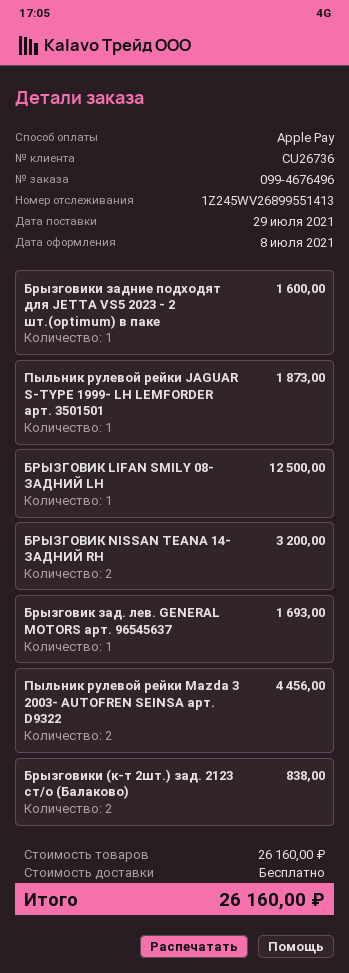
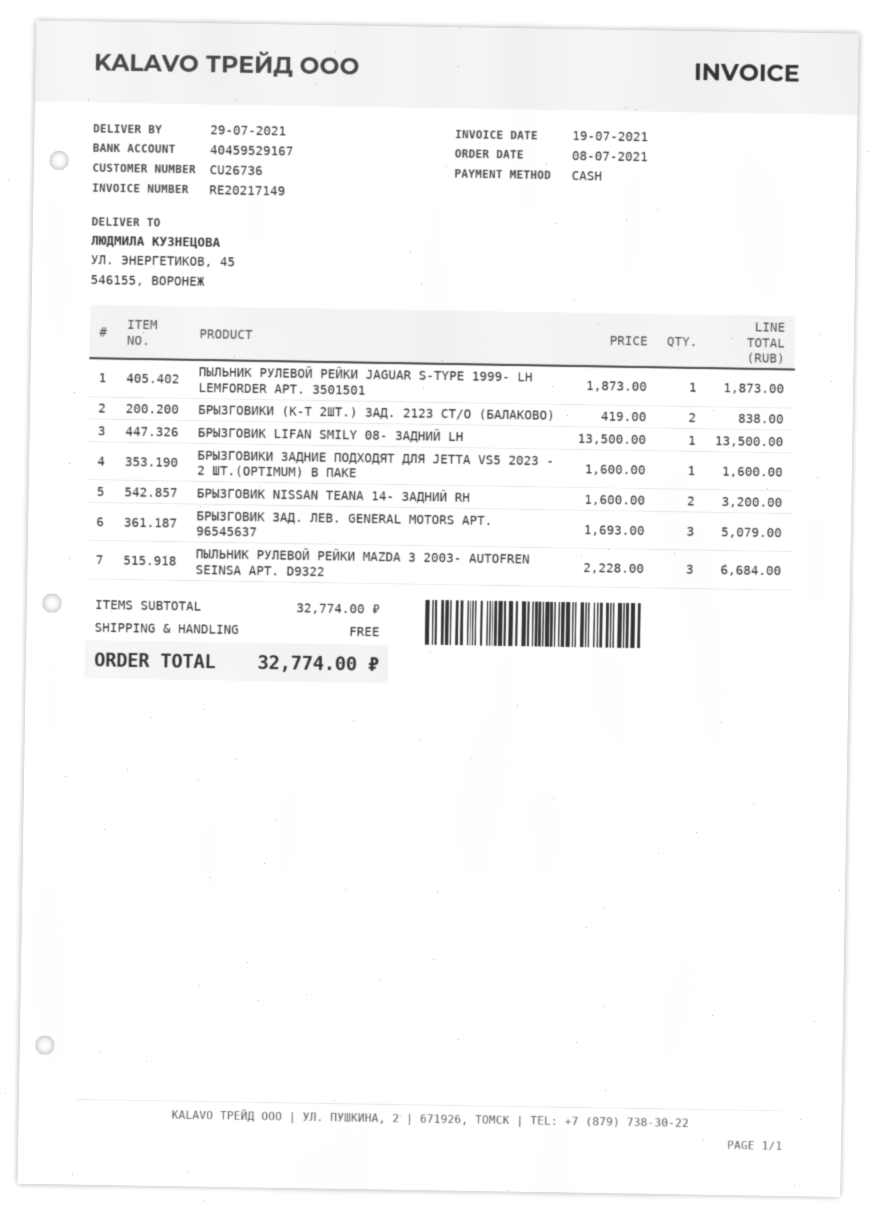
payment method: Apple Pay -> cash
БРЫЗГОВИК LIFAN SMILY 08- ЗАДНИЙ LH: 1 for 12500.00 -> 1 for 13500.00
Брызговик зад. лев. GENERAL MOTORS арт. 96545637: 1 for 1693.00 -> 3 for 5079.00
Пыльник рулевой рейки Mazda 3 2003- AUTOFREN SEINSA арт. D9322: 2 for 4456.00 -> 3 for 6684.00
subtotal: 26160.00 -> 32774.00
total: 26160.00 -> 32774.00

